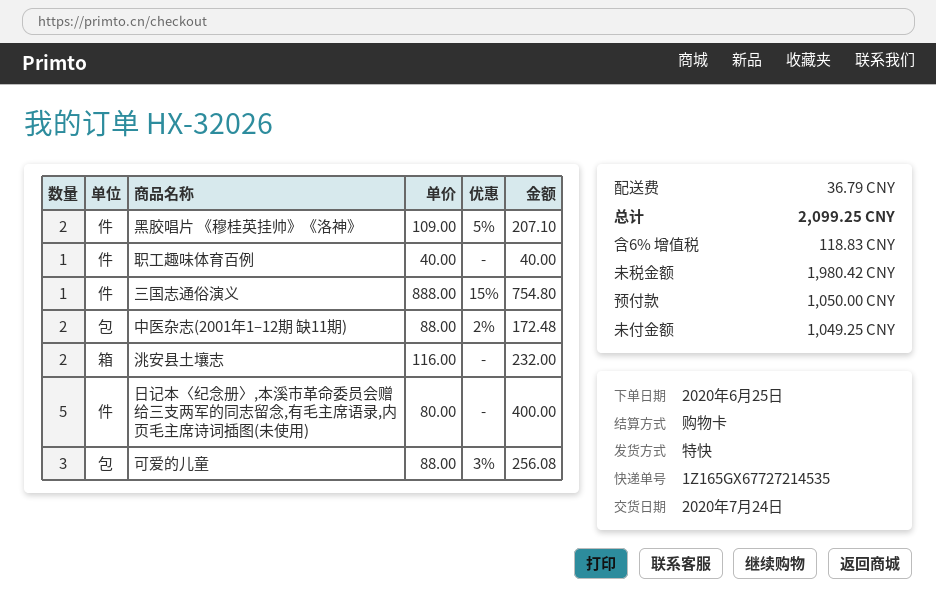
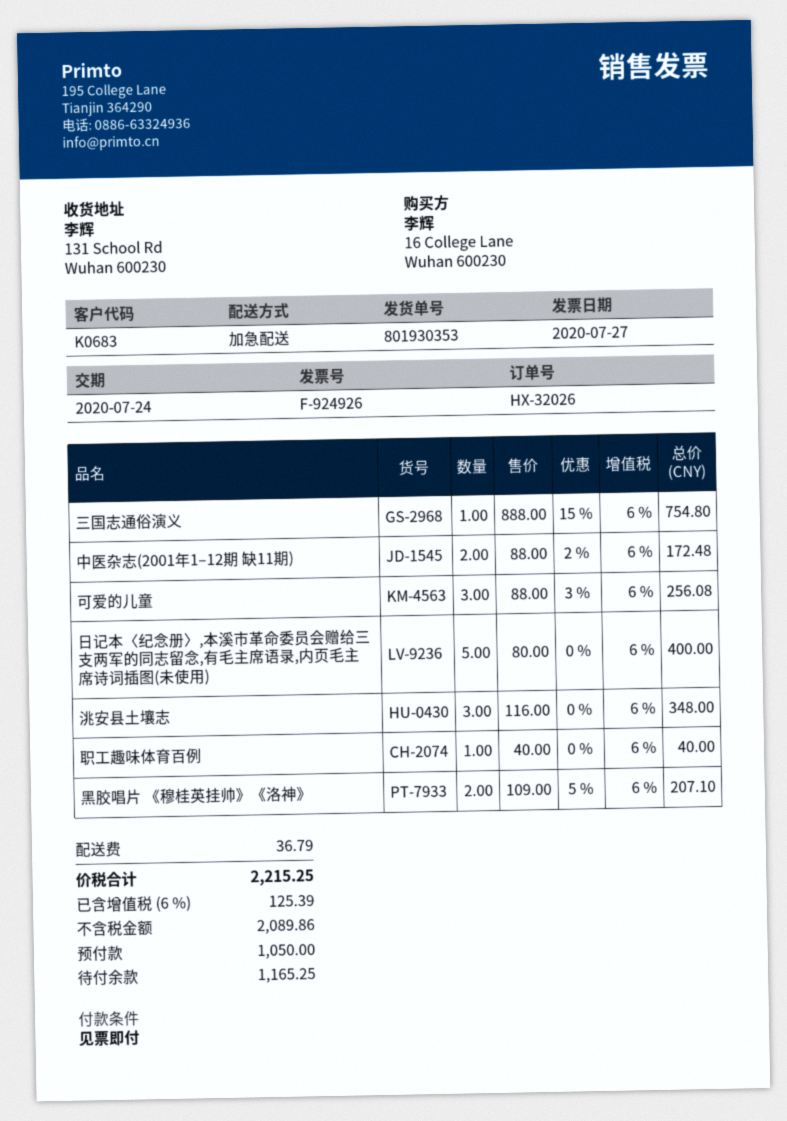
洮安县土壤志: 2 x 116.00 = 232.00 -> 3 x 116.00 = 348.00
net: 1980.42 -> 2089.86
tax: 6% = 118.83 -> 6% = 125.39
total: 2099.25 -> 2215.25
balance: 1049.25 -> 1165.25

